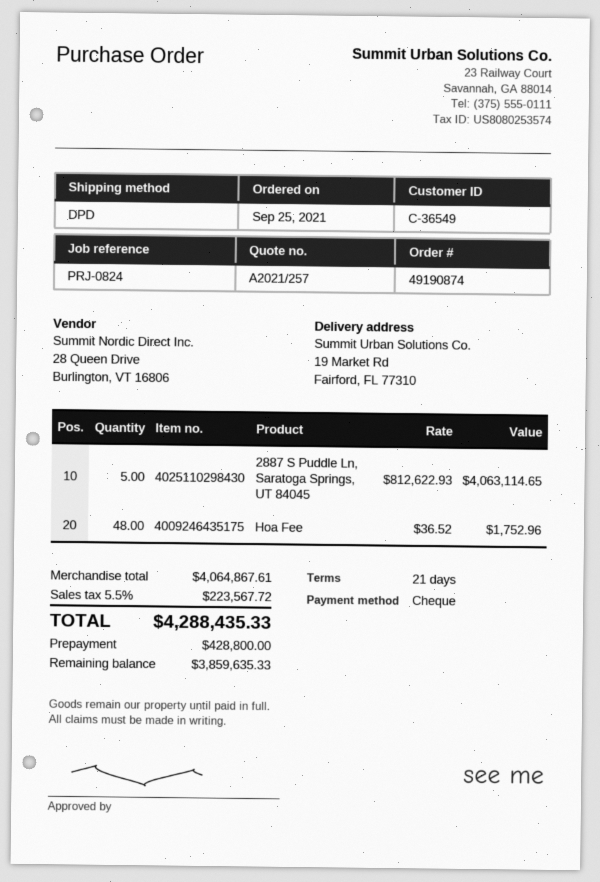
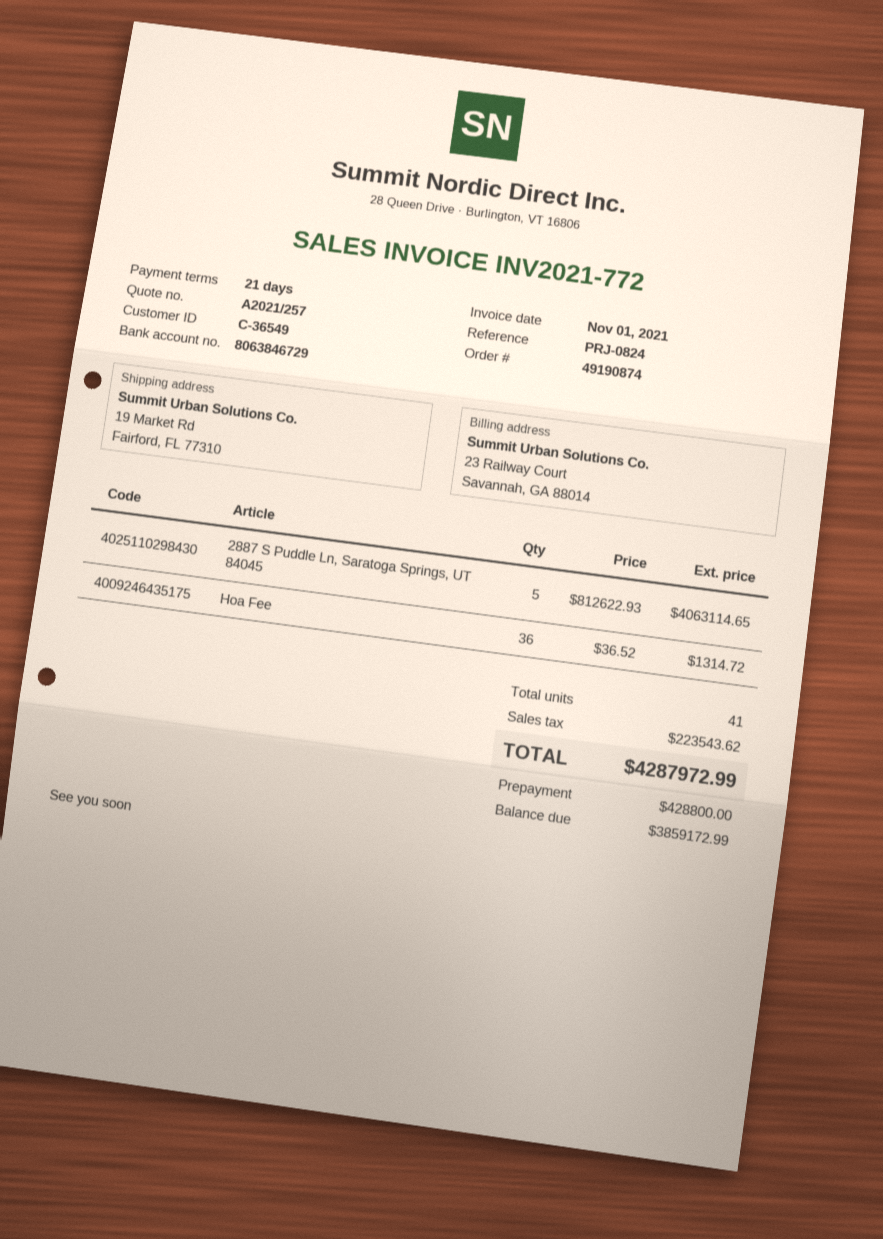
Hoa Fee: 48 x 36.52 = 1752.96 -> 36 x 36.52 = 1314.72
tax: 223567.72 -> 223543.62
total: 4288435.33 -> 4287972.99
balance: 3859635.33 -> 3859172.99

